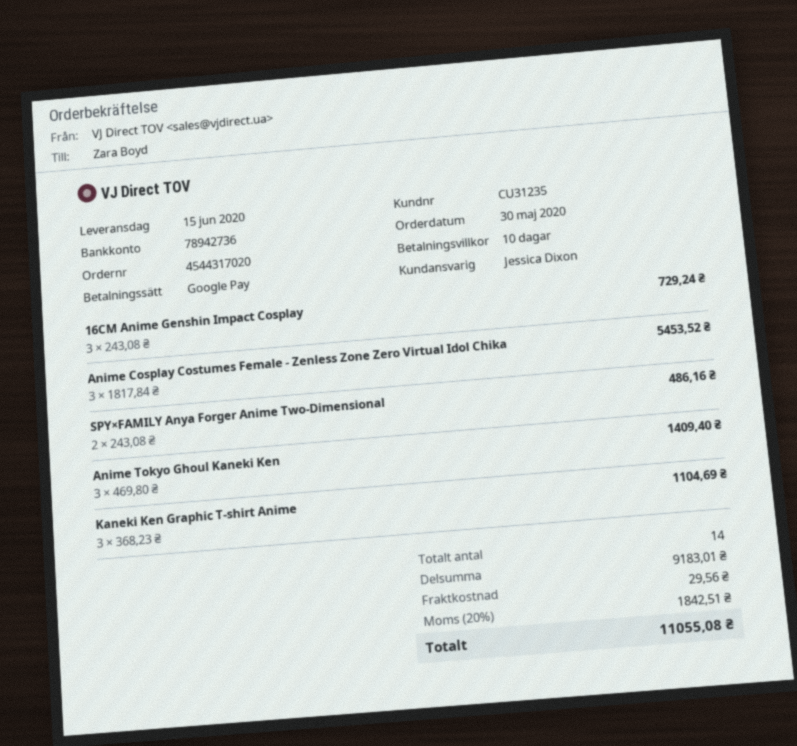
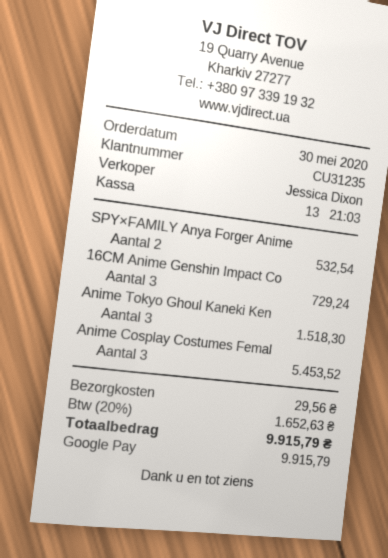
SPY×FAMILY Anya Forger Anime Two-Dimensional: 2 for 486.16 -> 2 for 532.54
Anime Tokyo Ghoul Kaneki Ken: 3 for 1409.40 -> 3 for 1518.30
Kaneki Ken Graphic T-shirt Anime: 3 for 1104.69 -> none
tax: 20% = 1842.51 -> 20% = 1652.63
total: 11055.08 -> 9915.79

